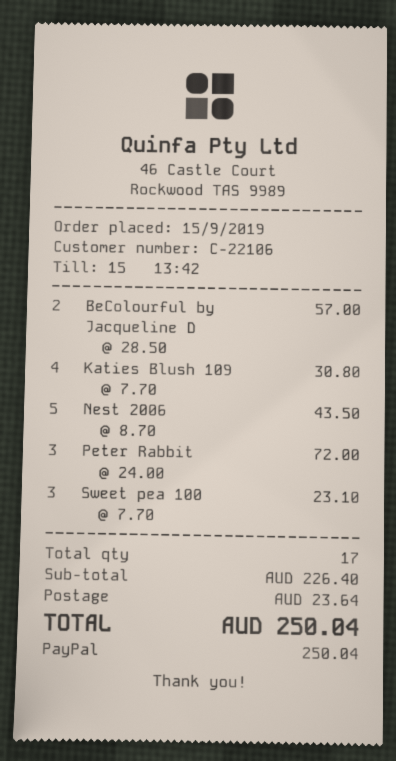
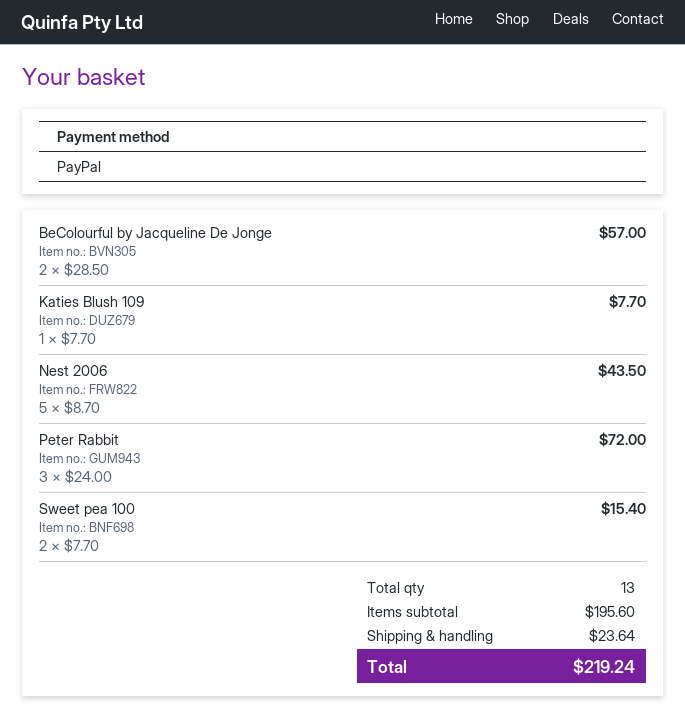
Katies Blush 109: 4 x 7.70 = 30.80 -> 1 x 7.70 = 7.70
Sweet pea 100: 3 x 7.70 = 23.10 -> 2 x 7.70 = 15.40
total quantity: 17 -> 13
subtotal: 226.40 -> 195.60
total: 250.04 -> 219.24

